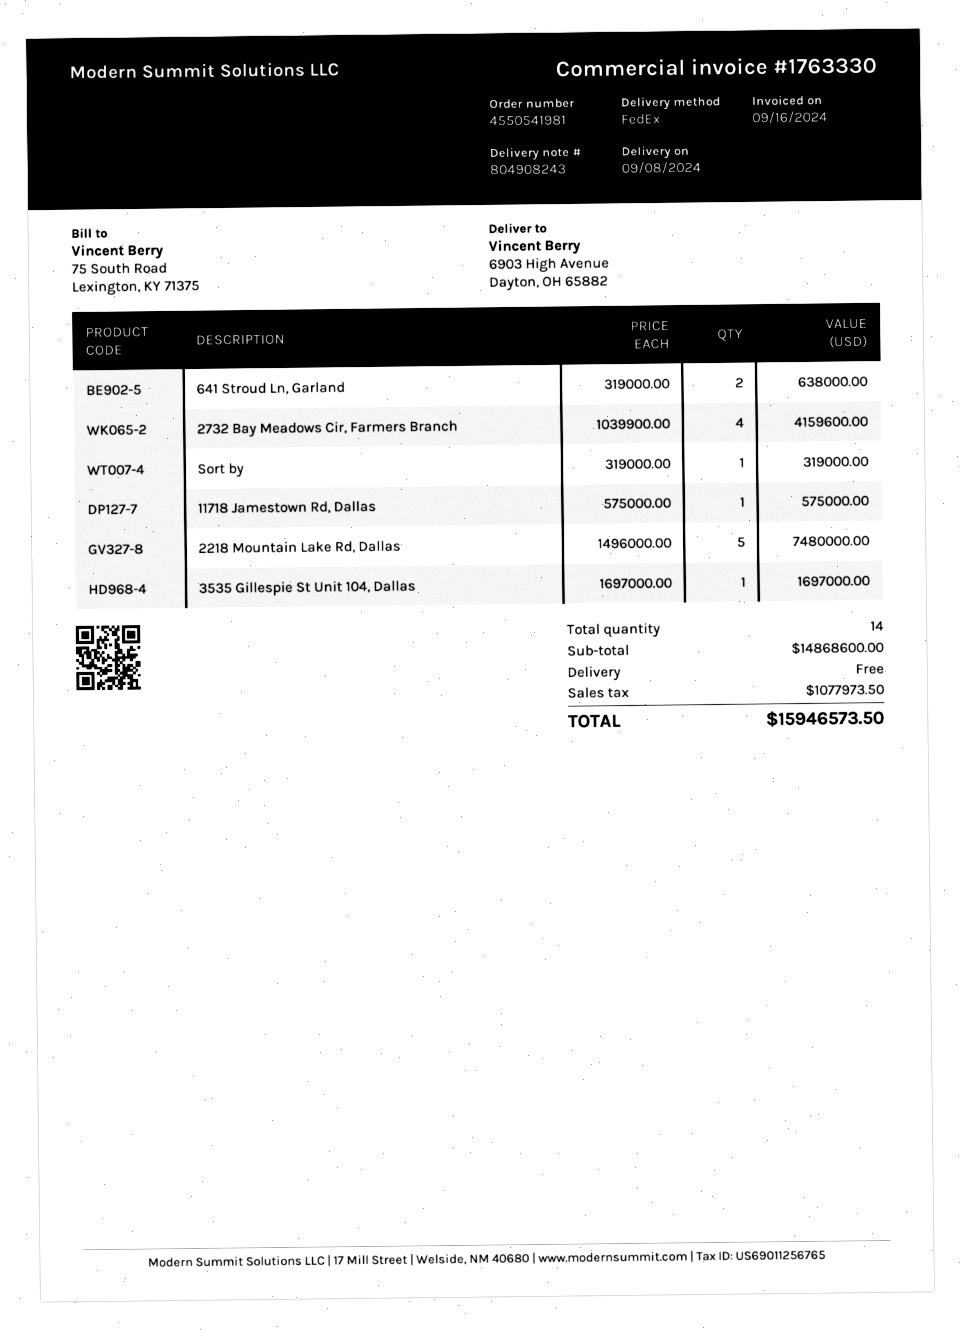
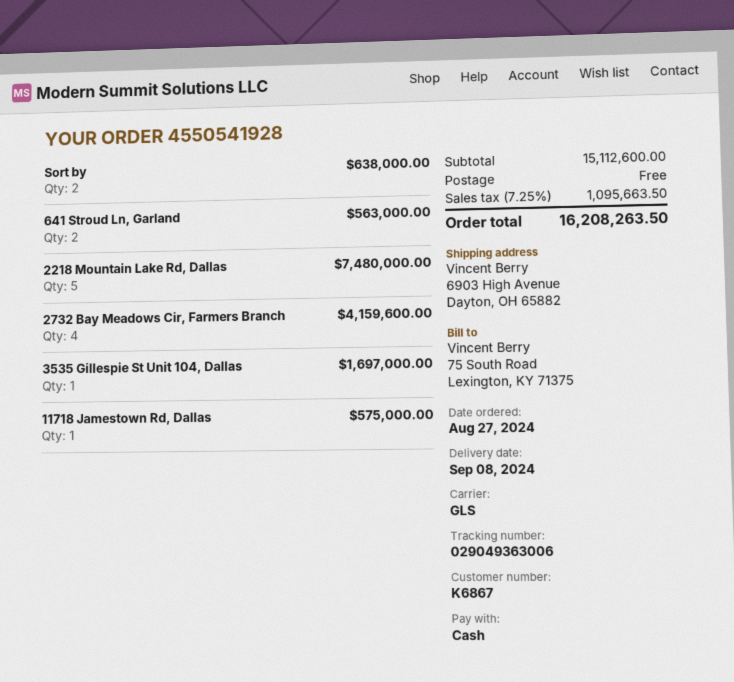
order number: 4550541981 -> 4550541928
shipping method: FedEx -> GLS
641 Stroud Ln, Garland: 2 for 638000.00 -> 2 for 563000.00
Sort by: 1 for 319000.00 -> 2 for 638000.00
subtotal: 14868600.00 -> 15112600.00
tax: 1077973.50 -> 1095663.50
total: 15946573.50 -> 16208263.50

